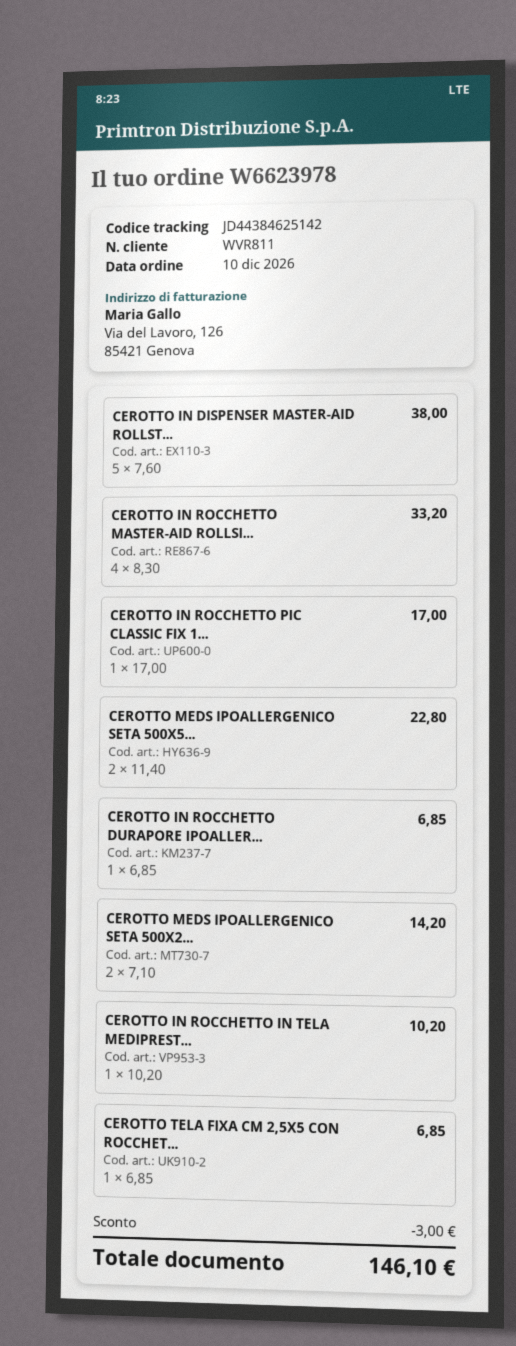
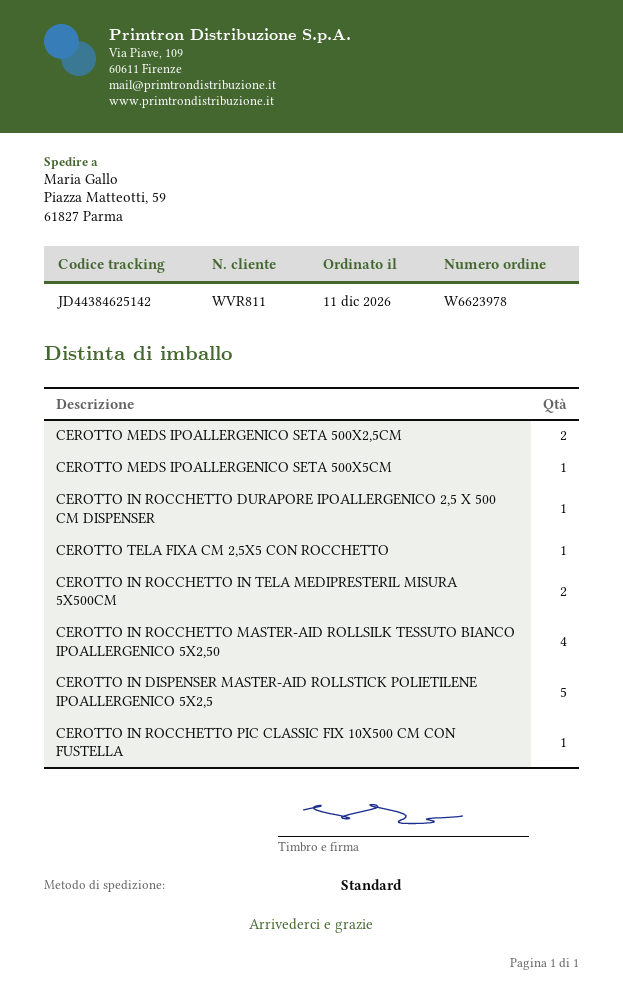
order date: 2026-12-10 -> 2026-12-11
CEROTTO MEDS IPOALLERGENICO SETA 500X5...: 2 -> 1
CEROTTO IN ROCCHETTO IN TELA MEDIPREST...: 1 -> 2

